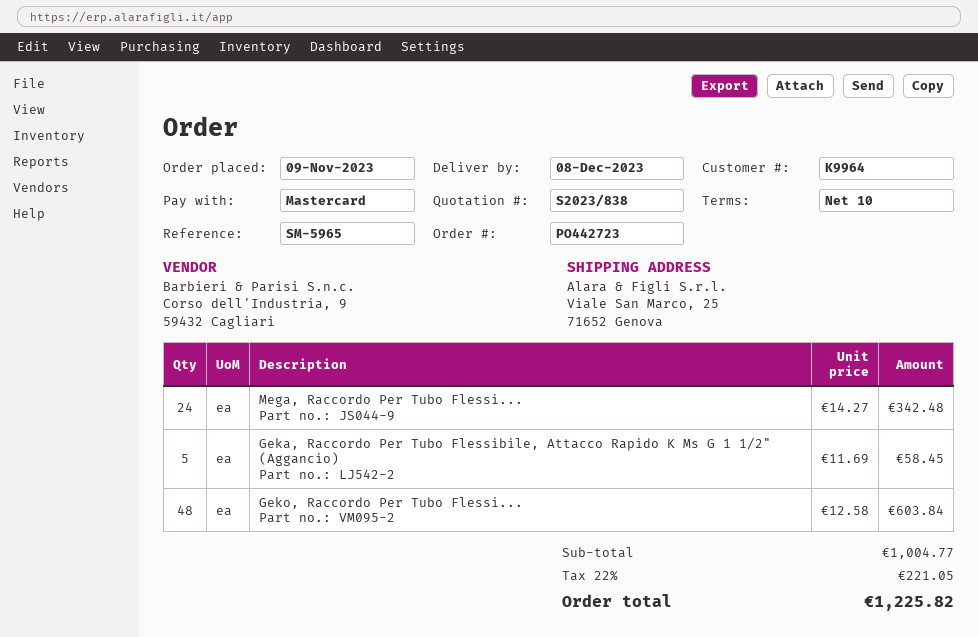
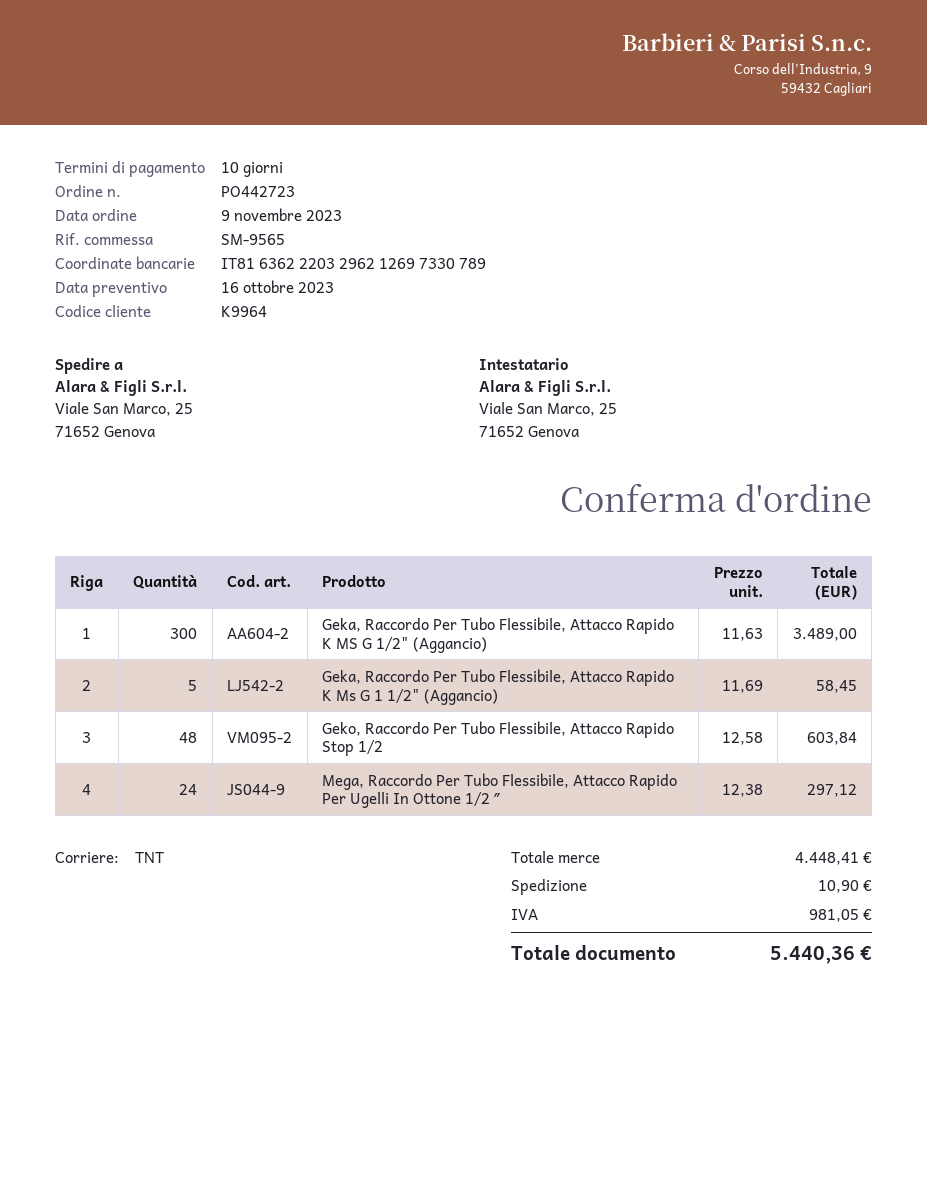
reference: SM-5965 -> SM-9565
Mega, Raccordo Per Tubo Flessi...: 24 x 14.27 = 342.48 -> 24 x 12.38 = 297.12
Geka, Raccordo Per Tubo Flessibile, Attacco Rapido K MS G 1/2" (Aggancio): none -> 300 x 11.63 = 3489.00
subtotal: 1004.77 -> 4448.41
shipping: none -> 10.90
tax: 221.05 -> 981.05
total: 1225.82 -> 5440.36

